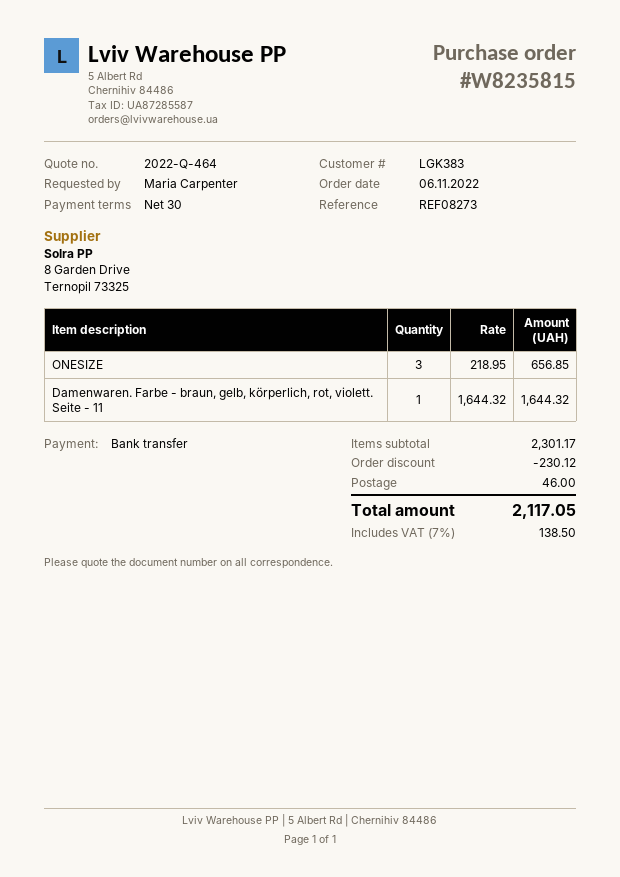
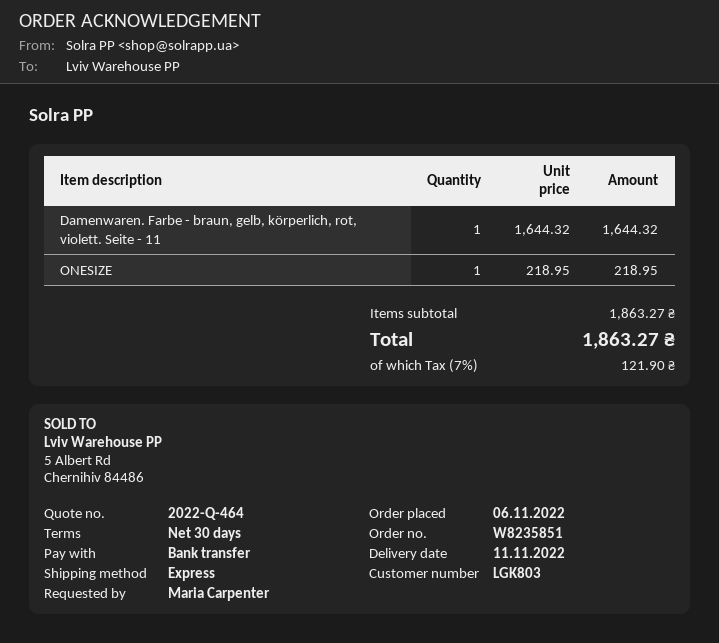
order number: W8235815 -> W8235851
customer number: LGK383 -> LGK803
ONESIZE: 3 x 218.95 = 656.85 -> 1 x 218.95 = 218.95
subtotal: 2301.17 -> 1863.27
discount: 230.12 -> none
shipping: 46.00 -> none
tax: 7% = 138.50 -> 7% = 121.90
total: 2117.05 -> 1863.27

